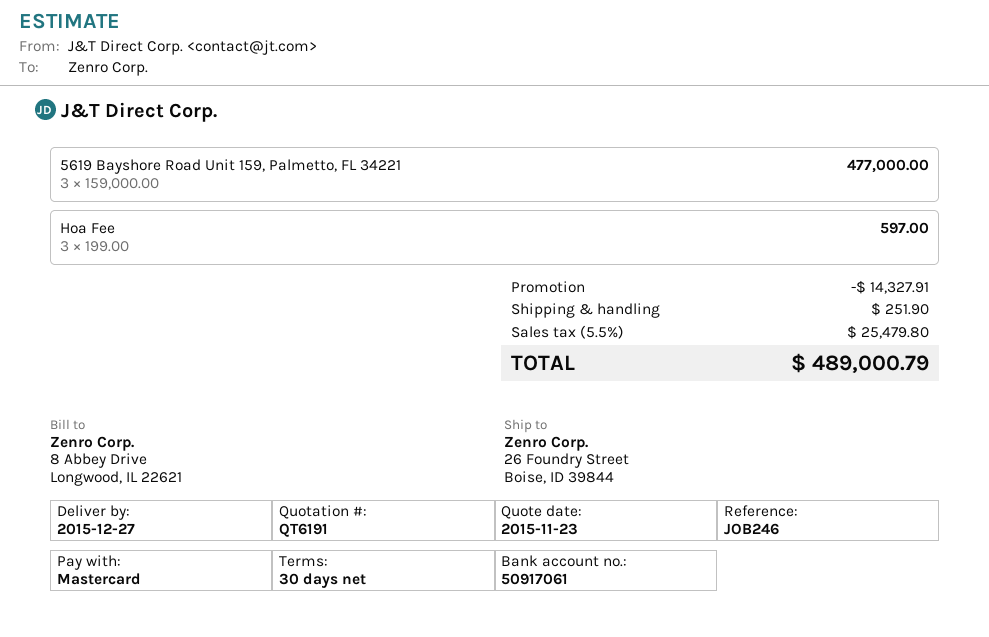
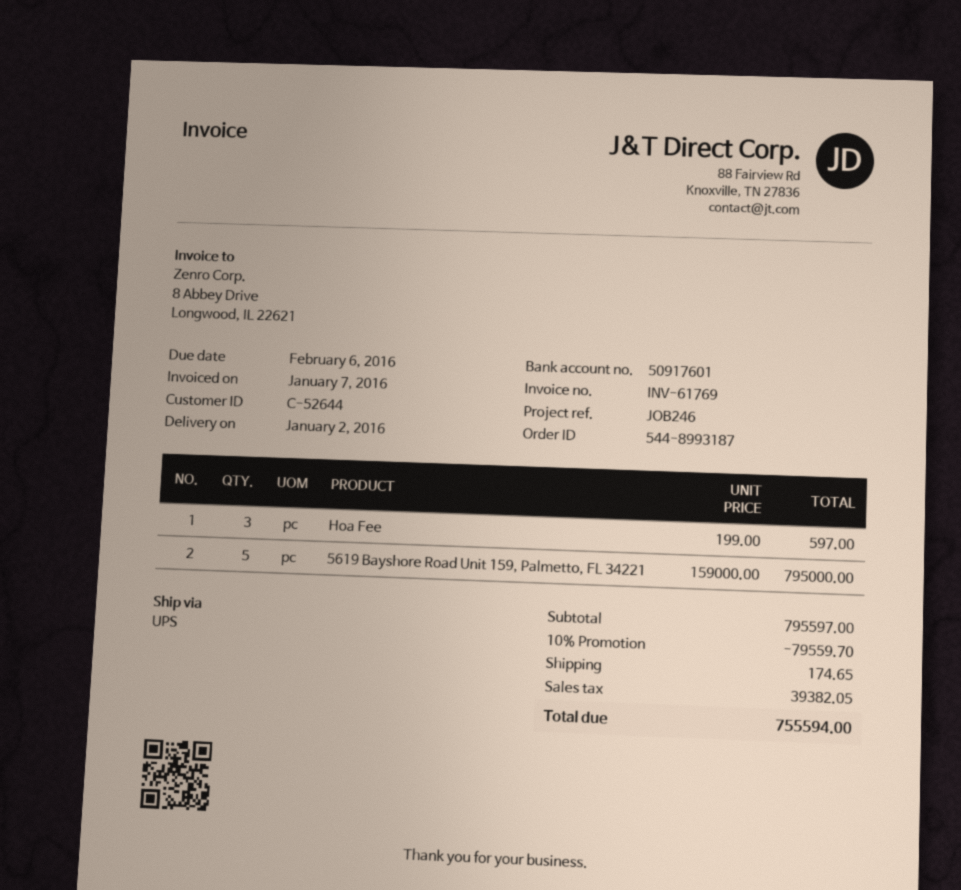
delivery date: 2015-12-27 -> 2016-01-02
bank account: 50917061 -> 50917601
5619 Bayshore Road Unit 159, Palmetto, FL 34221: 3 x 159000.00 = 477000.00 -> 5 x 159000.00 = 795000.00
discount: 14327.91 -> 79559.70
shipping: 251.90 -> 174.65
tax: 25479.80 -> 39382.05
total: 489000.79 -> 755594.00

